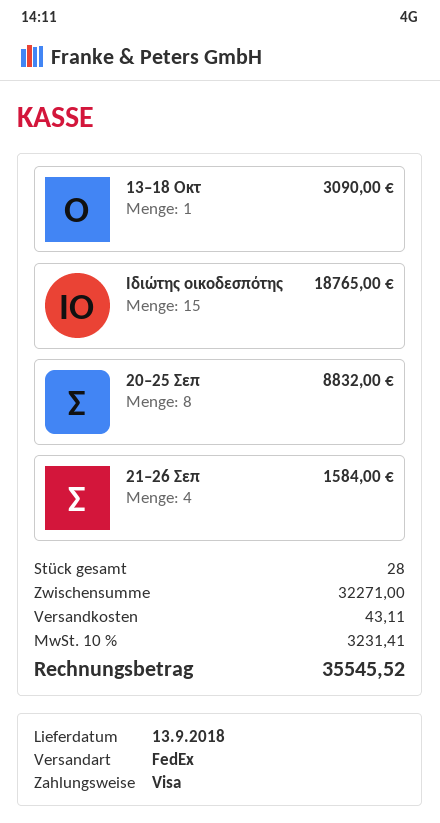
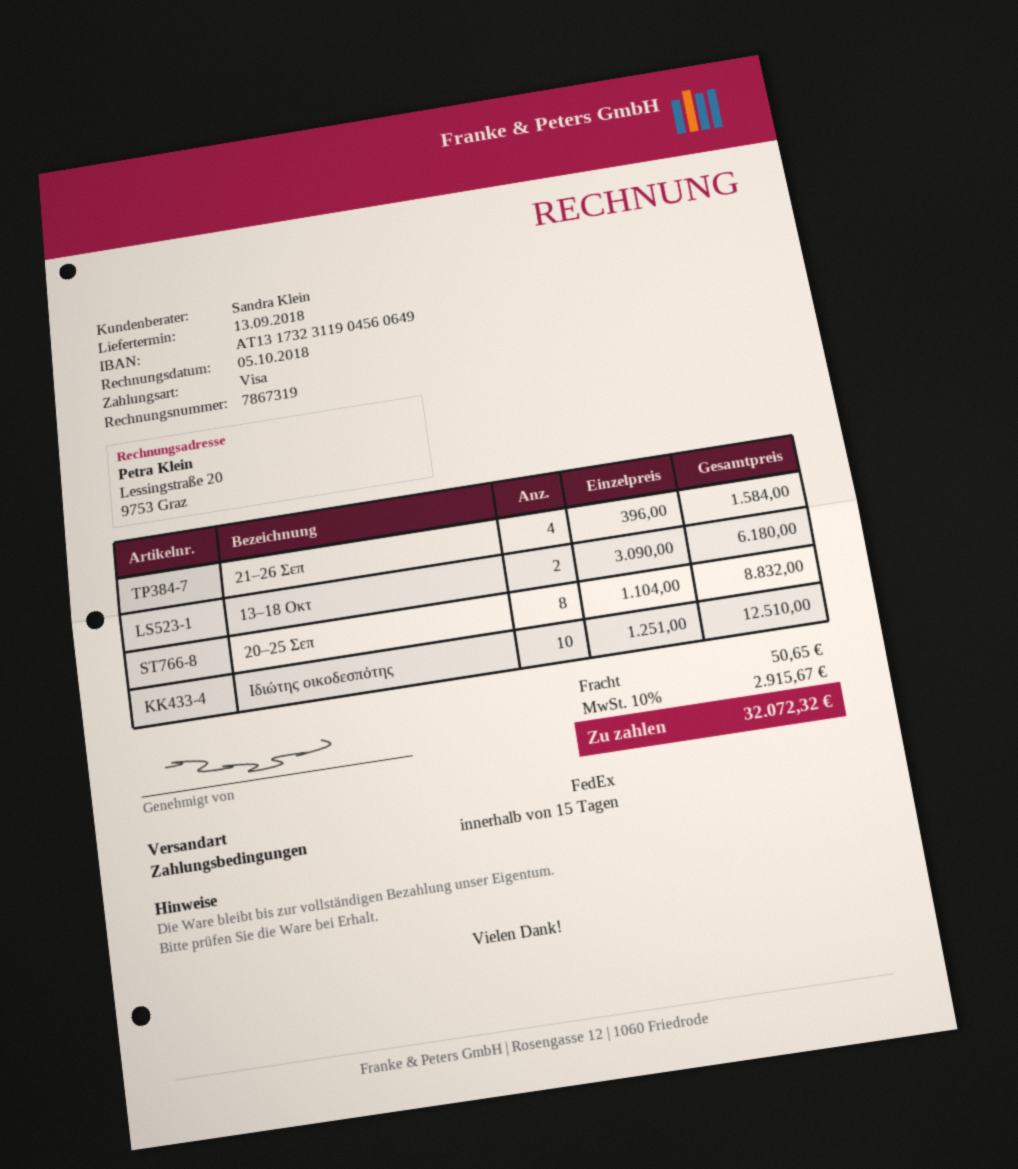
13–18 Οκτ: 1 for 3090.00 -> 2 for 6180.00
Ιδιώτης οικοδεσπότης: 15 for 18765.00 -> 10 for 12510.00
shipping: 43.11 -> 50.65
tax: 10% = 3231.41 -> 10% = 2915.67
total: 35545.52 -> 32072.32

